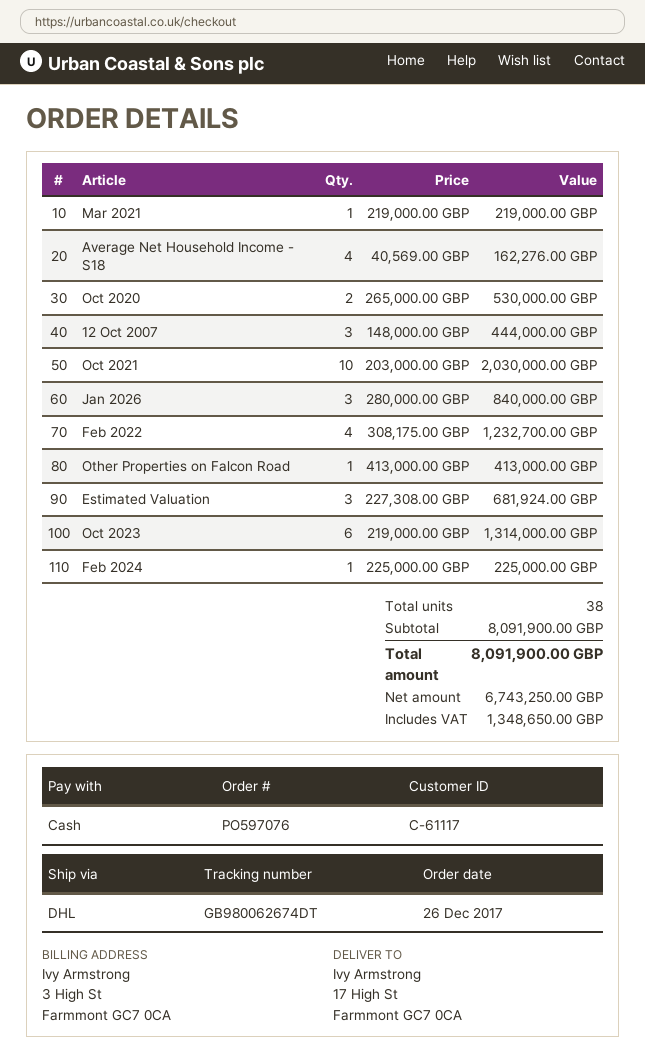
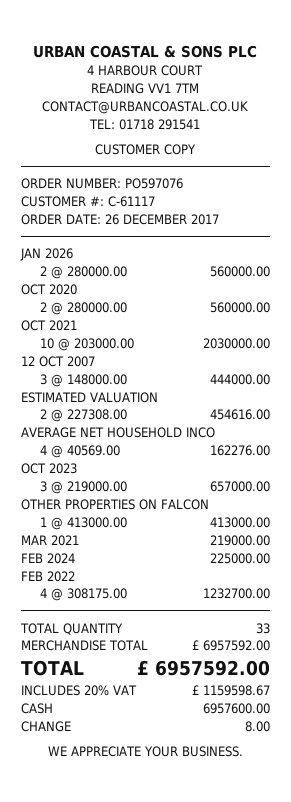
Oct 2020: 2 x 265000.00 = 530000.00 -> 2 x 280000.00 = 560000.00
Jan 2026: 3 x 280000.00 = 840000.00 -> 2 x 280000.00 = 560000.00
Estimated Valuation: 3 x 227308.00 = 681924.00 -> 2 x 227308.00 = 454616.00
Oct 2023: 6 x 219000.00 = 1314000.00 -> 3 x 219000.00 = 657000.00
total quantity: 38 -> 33
subtotal: 8091900.00 -> 6957592.00
tax: 1348650.00 -> 1159598.67
total: 8091900.00 -> 6957592.00

